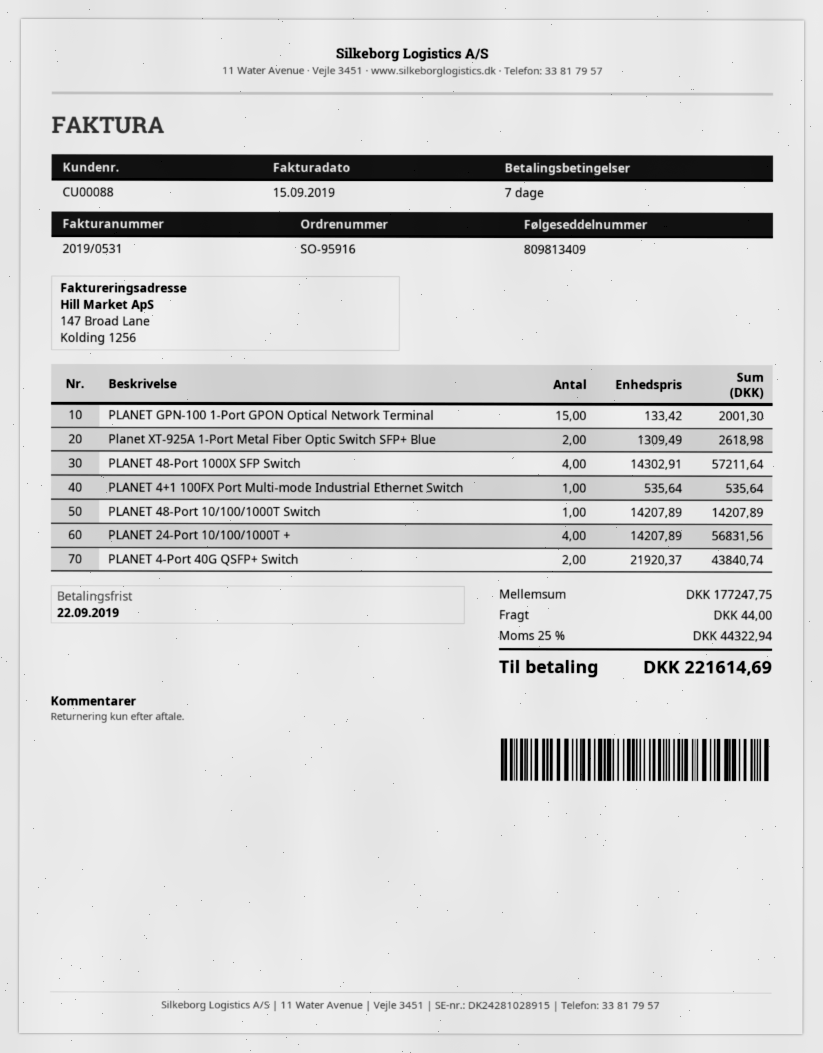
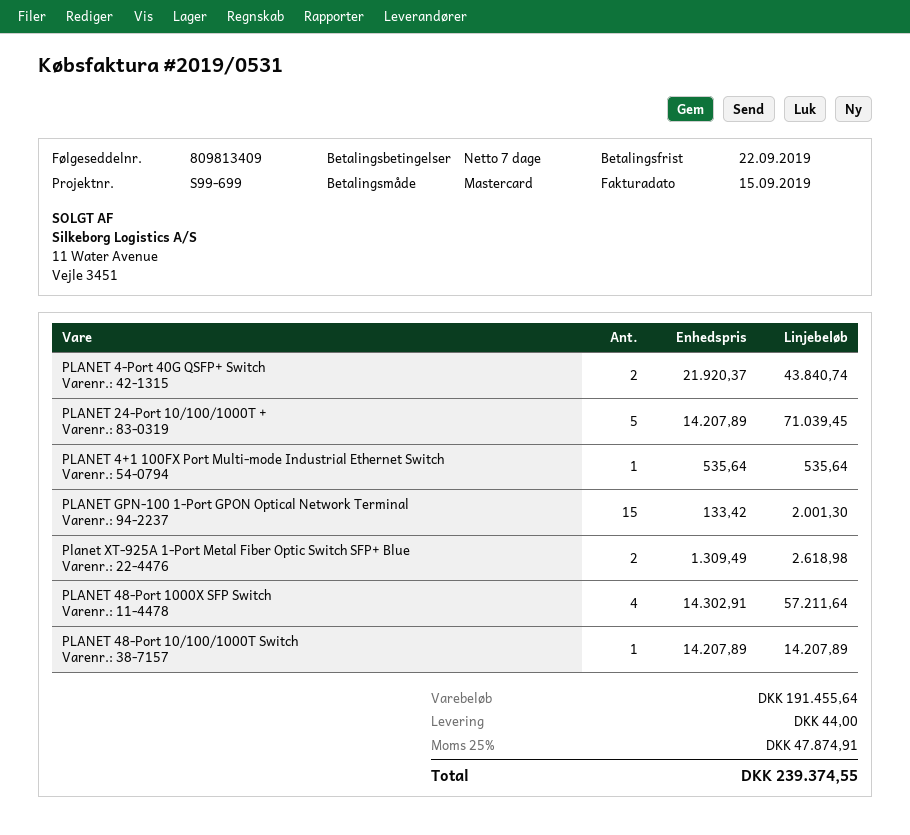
PLANET 24-Port 10/100/1000T +: 4 x 14207.89 = 56831.56 -> 5 x 14207.89 = 71039.45
subtotal: 177247.75 -> 191455.64
tax: 25% = 44322.94 -> 25% = 47874.91
total: 221614.69 -> 239374.55

